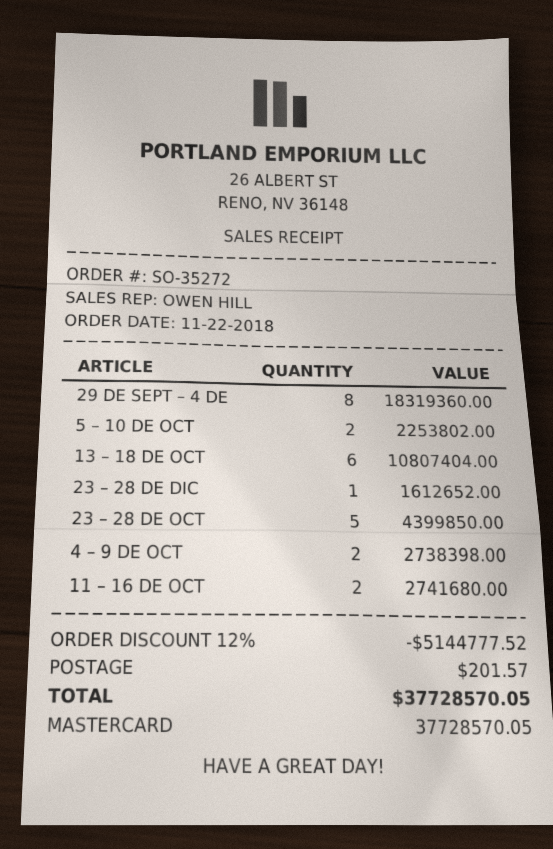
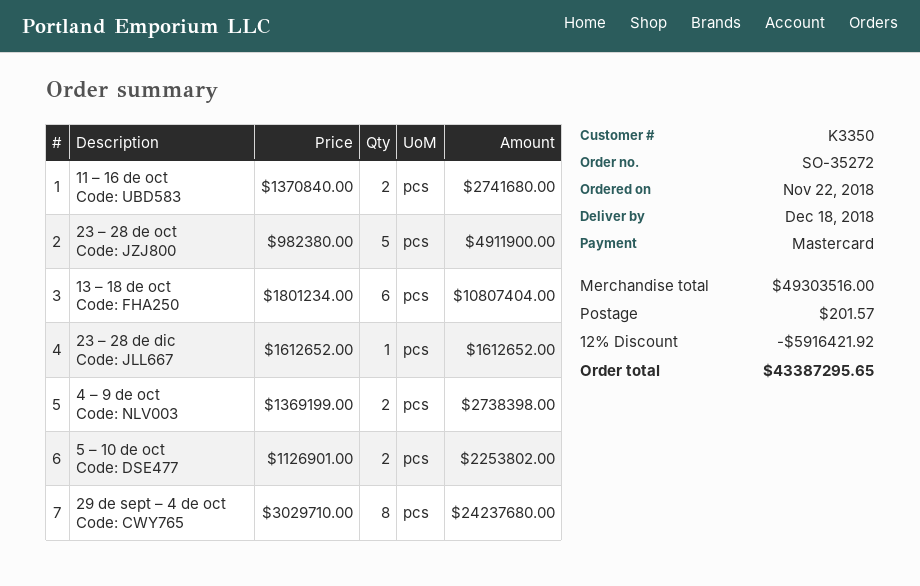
29 DE SEPT – 4 DE: 8 for 18319360.00 -> 8 for 24237680.00
23 – 28 DE OCT: 5 for 4399850.00 -> 5 for 4911900.00
discount: 12% = 5144777.52 -> 12% = 5916421.92
total: 37728570.05 -> 43387295.65

